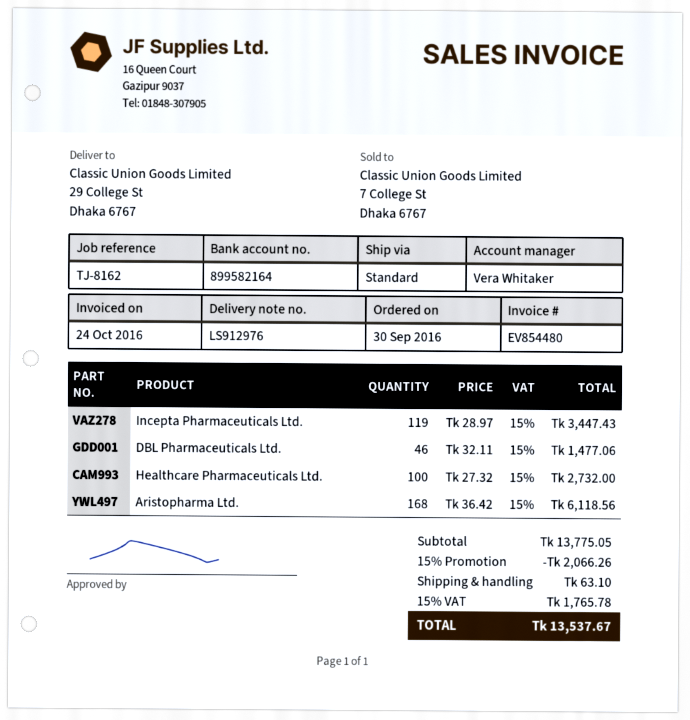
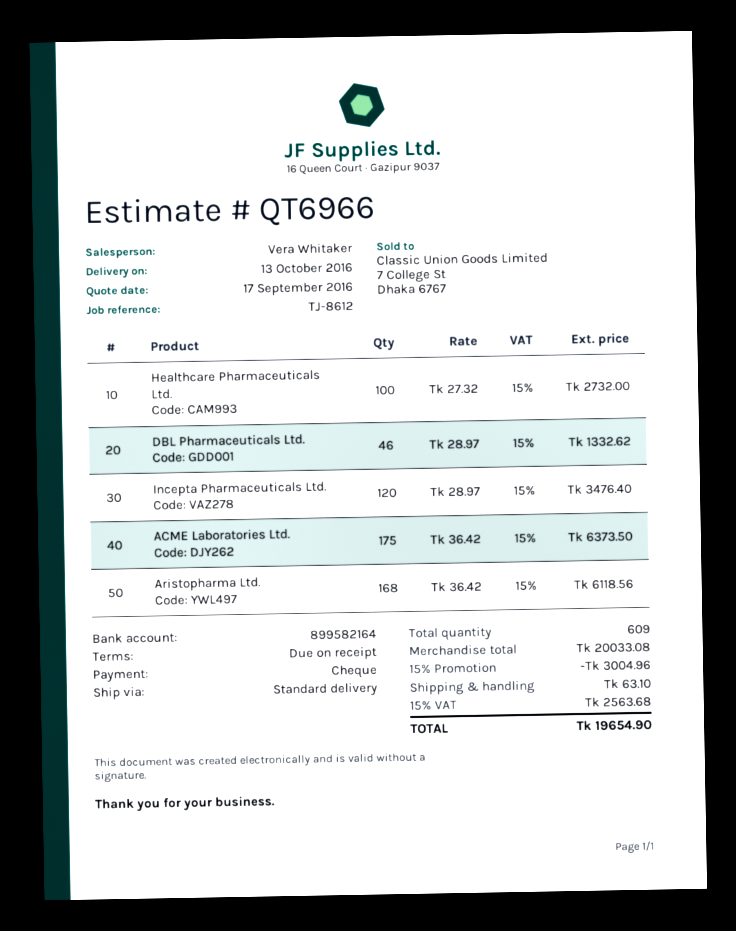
reference: TJ-8162 -> TJ-8612
Incepta Pharmaceuticals Ltd.: 119 x 28.97 = 3447.43 -> 120 x 28.97 = 3476.40
DBL Pharmaceuticals Ltd.: 46 x 32.11 = 1477.06 -> 46 x 28.97 = 1332.62
ACME Laboratories Ltd.: none -> 175 x 36.42 = 6373.50
subtotal: 13775.05 -> 20033.08
discount: 15% = 2066.26 -> 15% = 3004.96
tax: 15% = 1765.78 -> 15% = 2563.68
total: 13537.67 -> 19654.90

